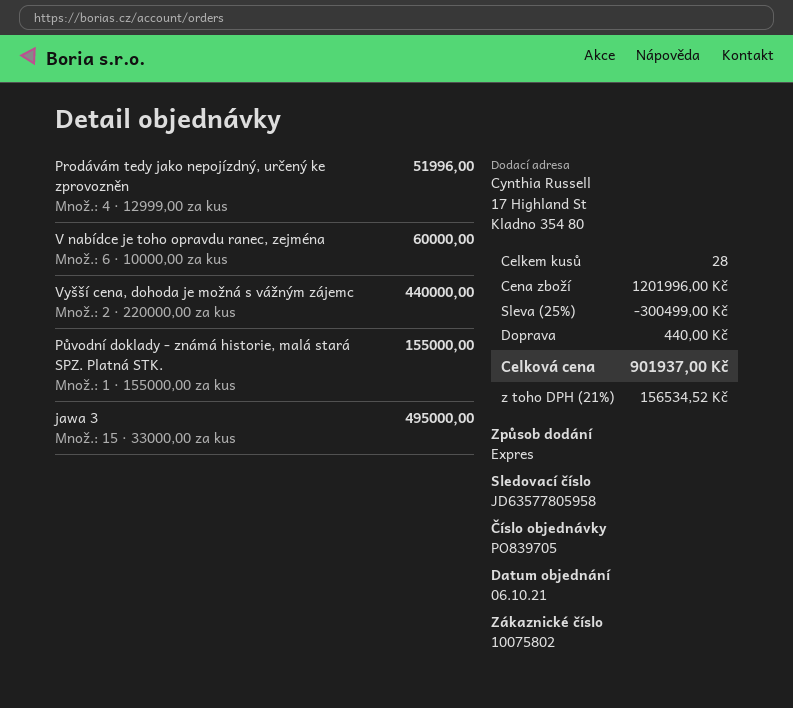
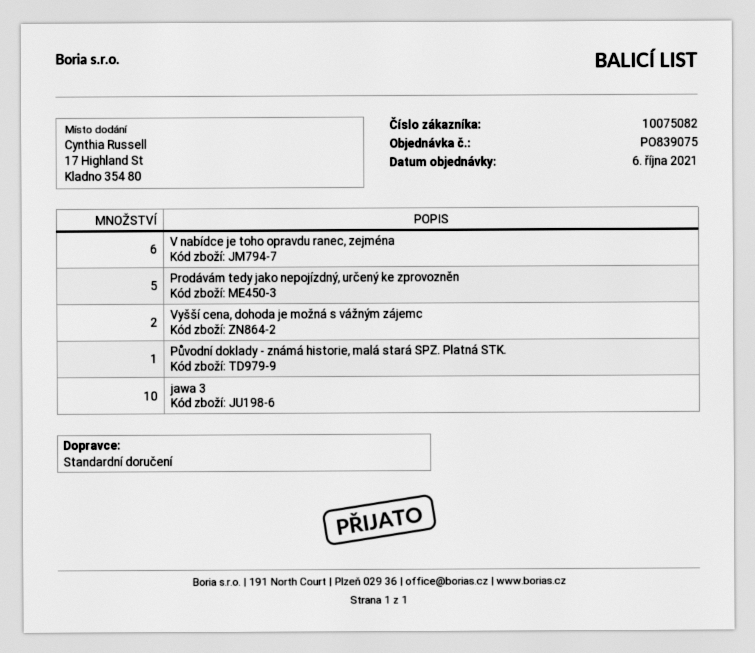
order number: PO839705 -> PO839075
customer number: 10075802 -> 10075082
shipping method: express -> standard
Prodávám tedy jako nepojízdný, určený ke zprovozněn: 4 -> 5
jawa 3: 15 -> 10

